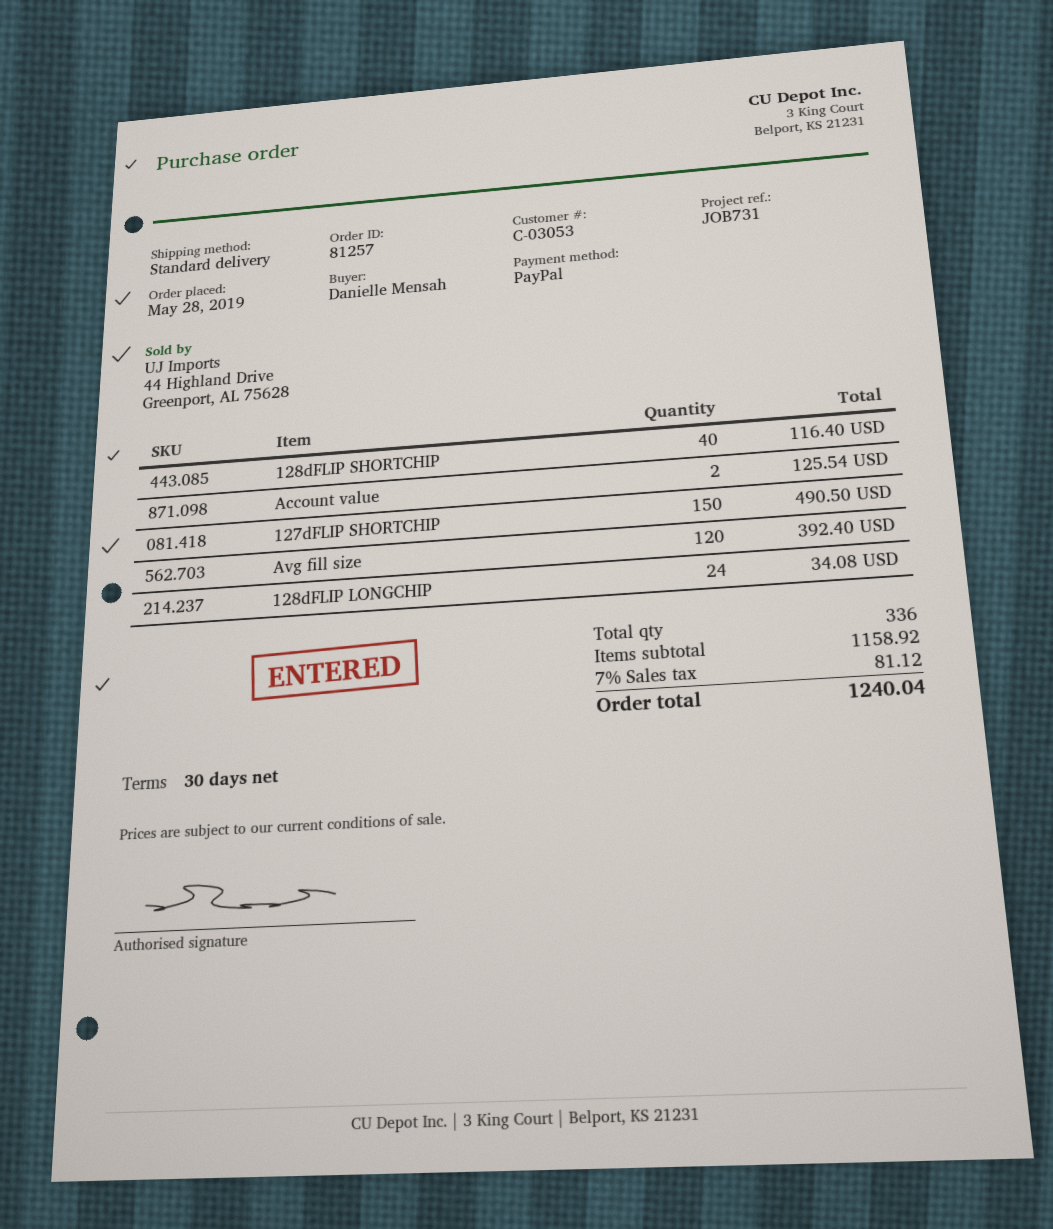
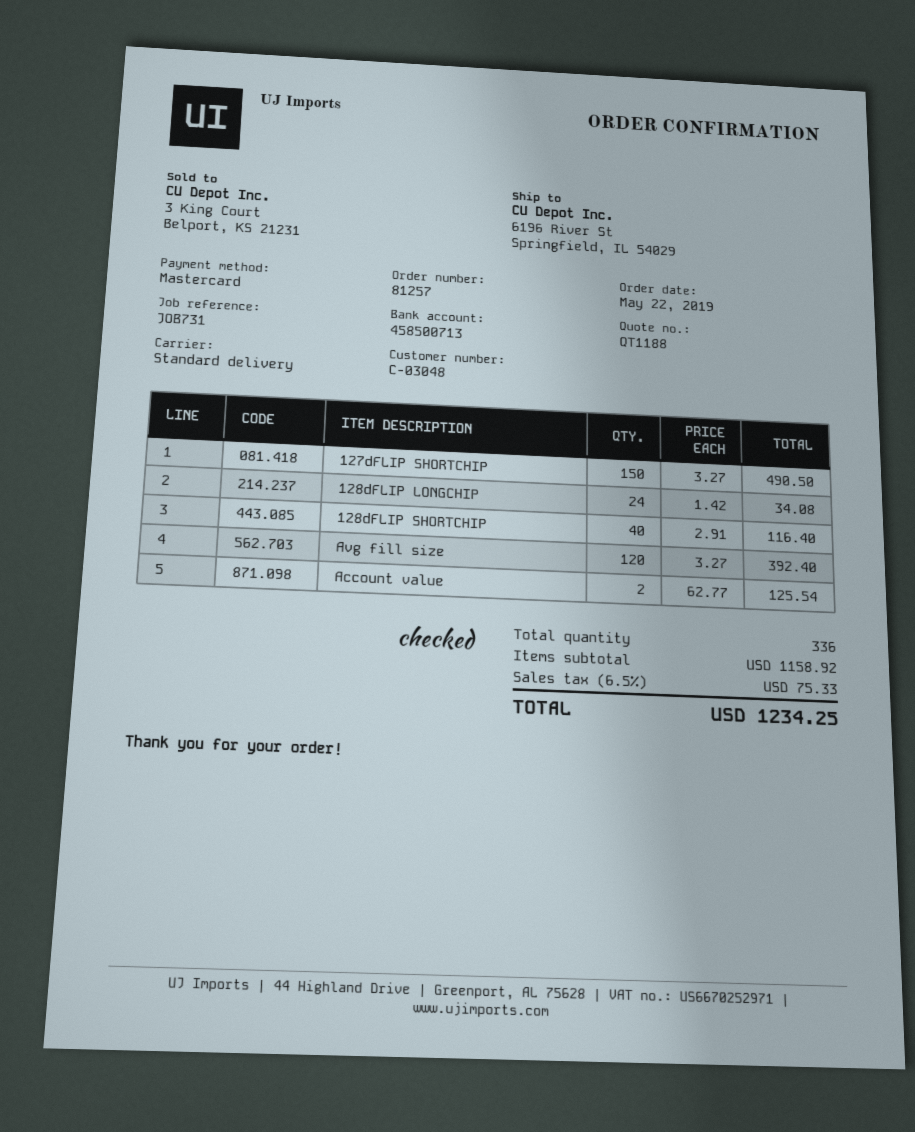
order date: 2019-05-28 -> 2019-05-22
customer number: C-03053 -> C-03048
payment method: PayPal -> Mastercard
tax: 7% = 81.12 -> 6.5% = 75.33
total: 1240.04 -> 1234.25

